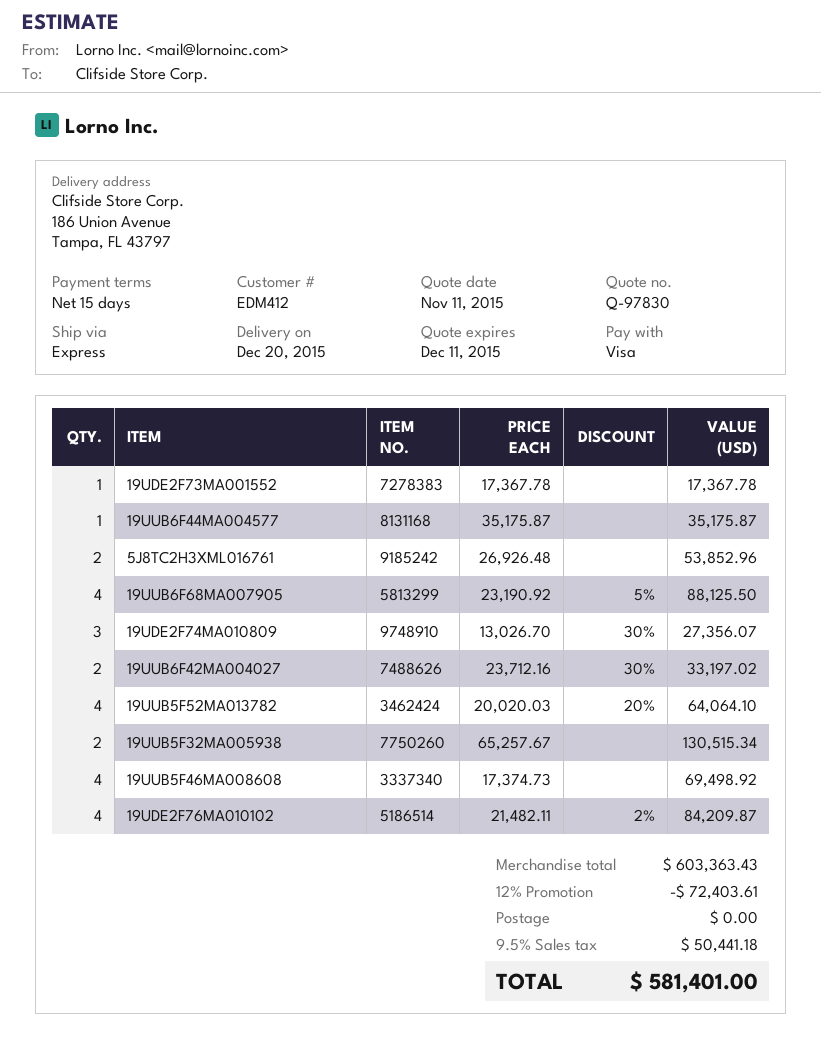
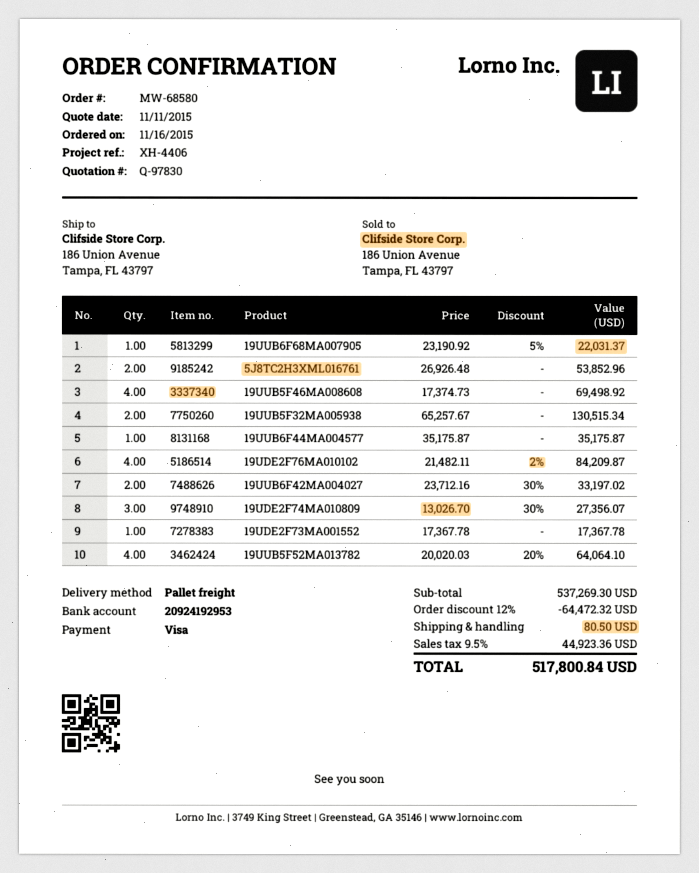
shipping method: express -> pallet freight
19UUB6F68MA007905: 4 x 23190.92 - 5% = 88125.50 -> 1 x 23190.92 - 5% = 22031.37
subtotal: 603363.43 -> 537269.30
discount: 12% = 72403.61 -> 12% = 64472.32
shipping: 0.00 -> 80.50
tax: 9.5% = 50441.18 -> 9.5% = 44923.36
total: 581401.00 -> 517800.84

